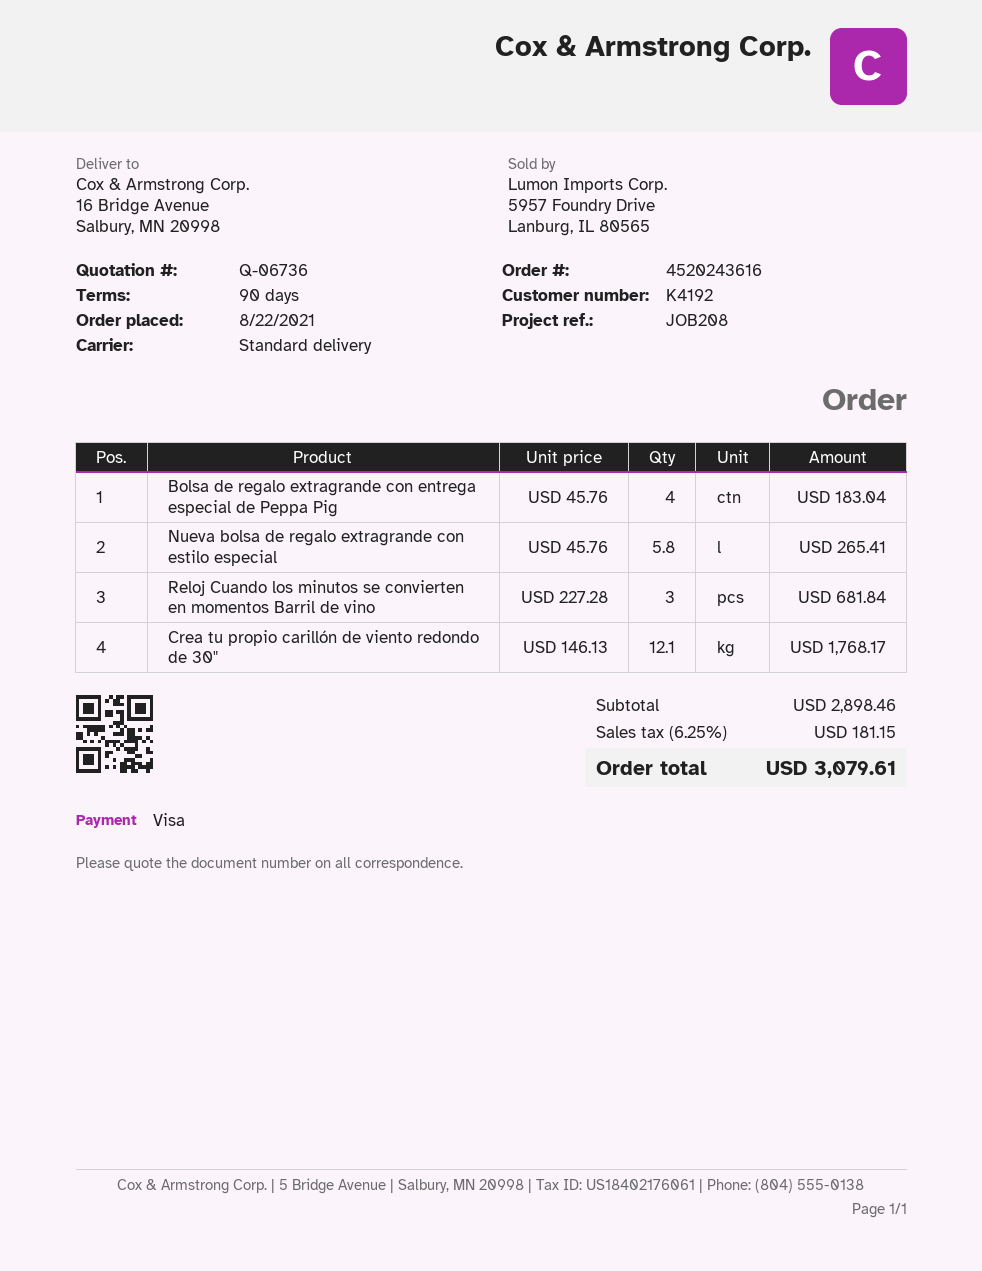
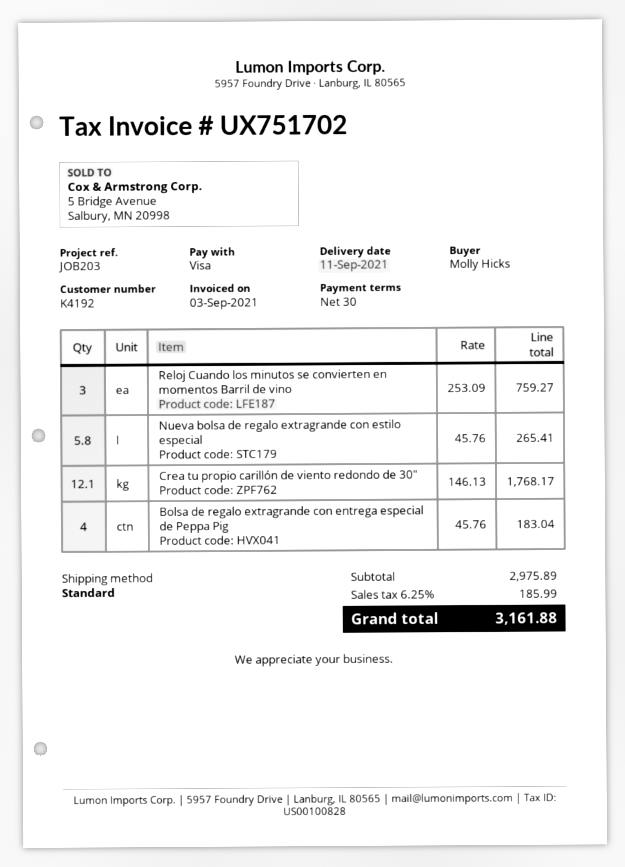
payment terms: 90 days -> 30 days
reference: JOB208 -> JOB203
Reloj Cuando los minutos se convierten en momentos Barril de vino: 3 x 227.28 = 681.84 -> 3 x 253.09 = 759.27
subtotal: 2898.46 -> 2975.89
tax: 6.25% = 181.15 -> 6.25% = 185.99
total: 3079.61 -> 3161.88

